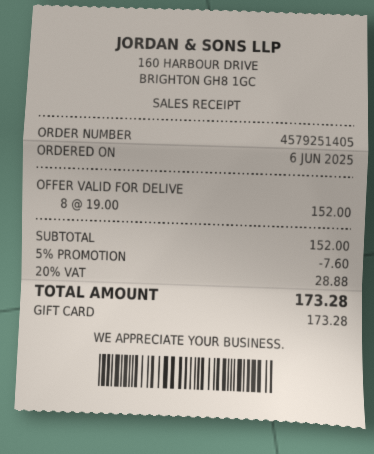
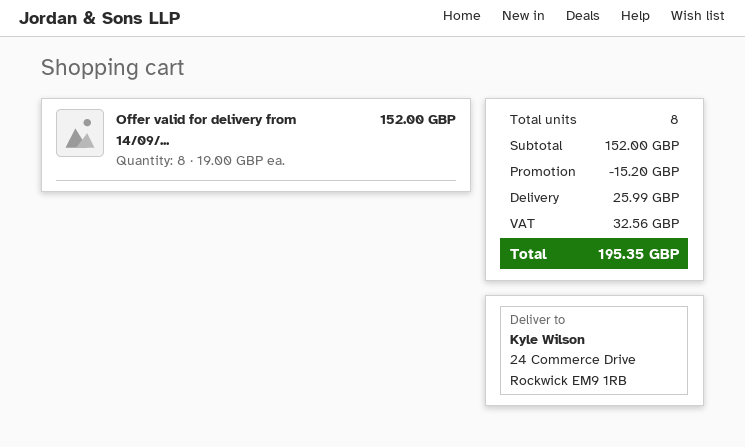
discount: 7.60 -> 15.20
shipping: none -> 25.99
tax: 28.88 -> 32.56
total: 173.28 -> 195.35

